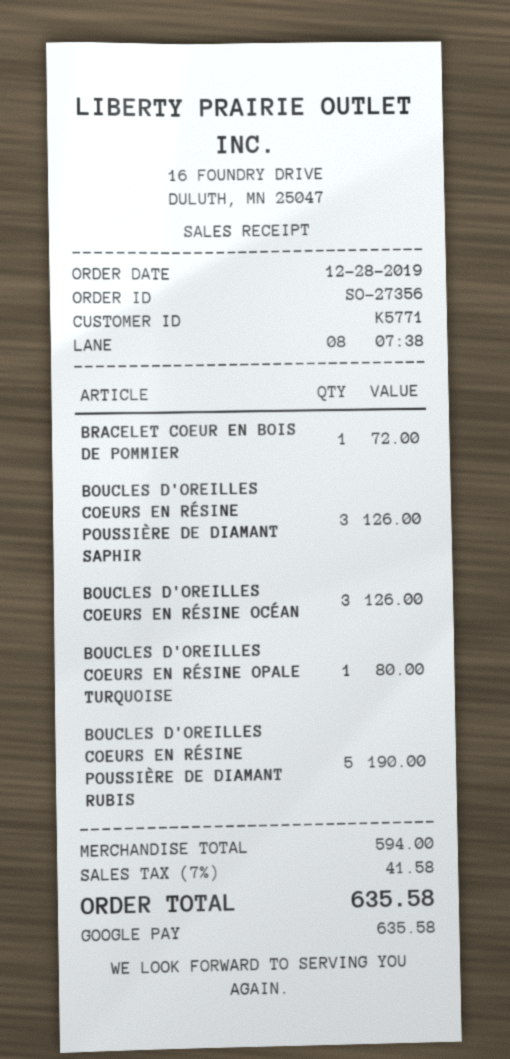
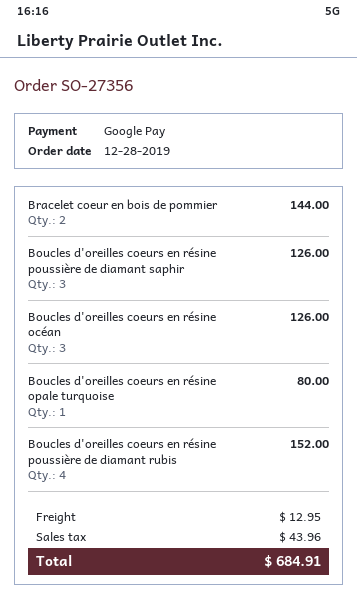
BRACELET COEUR EN BOIS DE POMMIER: 1 for 72.00 -> 2 for 144.00
BOUCLES D'OREILLES COEURS EN RÉSINE POUSSIÈRE DE DIAMANT RUBIS: 5 for 190.00 -> 4 for 152.00
shipping: none -> 12.95
tax: 41.58 -> 43.96
total: 635.58 -> 684.91

